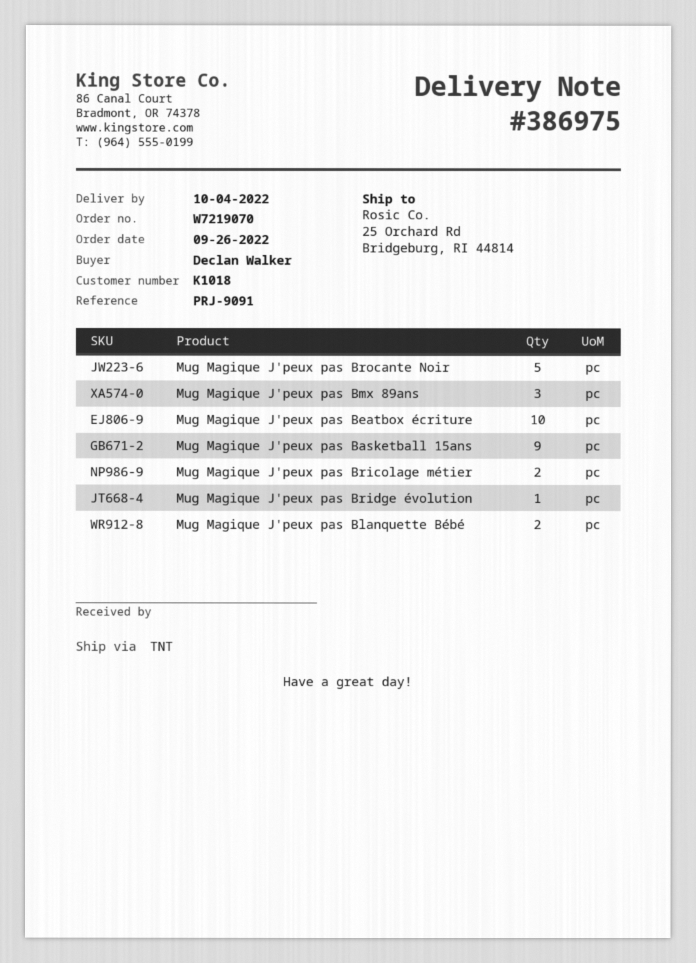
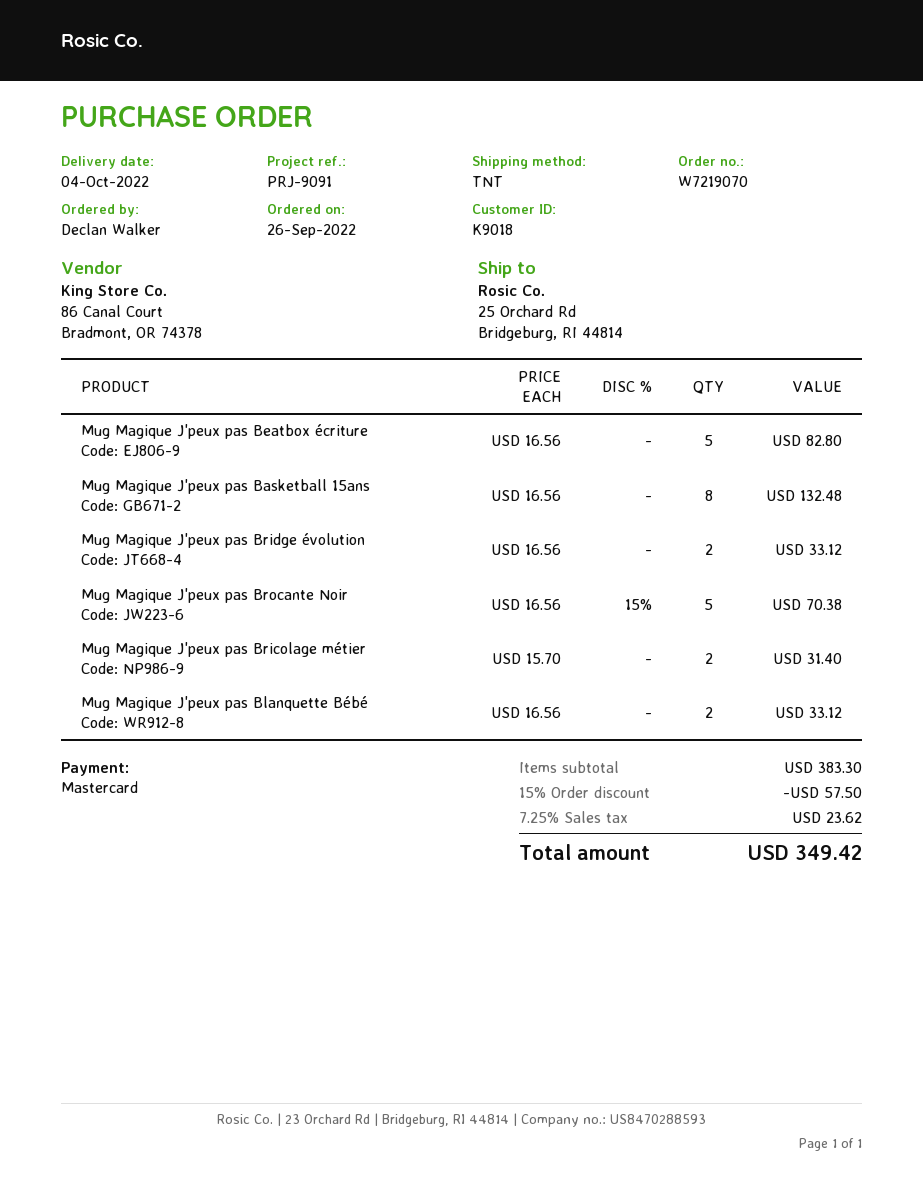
customer number: K1018 -> K9018
Mug Magique J'peux pas Bmx 89ans: 3 -> none
Mug Magique J'peux pas Beatbox écriture: 10 -> 5
Mug Magique J'peux pas Basketball 15ans: 9 -> 8
Mug Magique J'peux pas Bridge évolution: 1 -> 2

